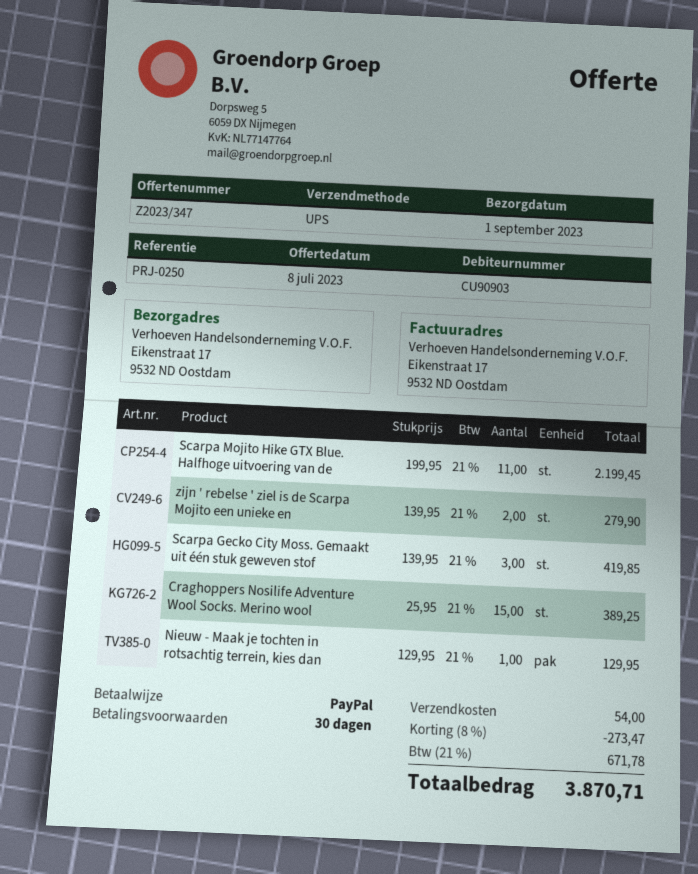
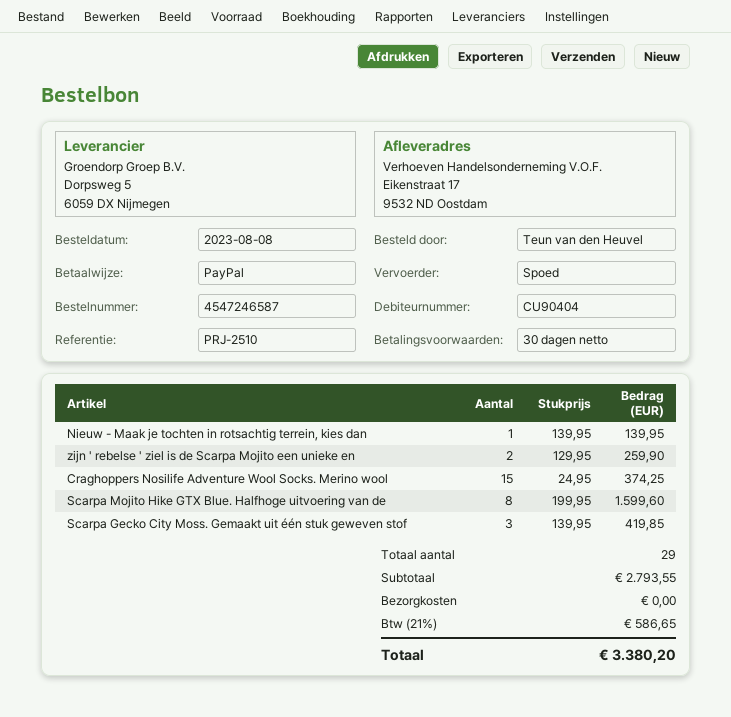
customer number: CU90903 -> CU90404
reference: PRJ-0250 -> PRJ-2510
shipping method: UPS -> express
Scarpa Mojito Hike GTX Blue. Halfhoge uitvoering van de: 11 x 199.95 = 2199.45 -> 8 x 199.95 = 1599.60
zijn ' rebelse ' ziel is de Scarpa Mojito een unieke en: 2 x 139.95 = 279.90 -> 2 x 129.95 = 259.90
Craghoppers Nosilife Adventure Wool Socks. Merino wool: 15 x 25.95 = 389.25 -> 15 x 24.95 = 374.25
Nieuw - Maak je tochten in rotsachtig terrein, kies dan: 1 x 129.95 = 129.95 -> 1 x 139.95 = 139.95
discount: 8% = 273.47 -> none
shipping: 54.00 -> 0.00
tax: 21% = 671.78 -> 21% = 586.65
total: 3870.71 -> 3380.20

